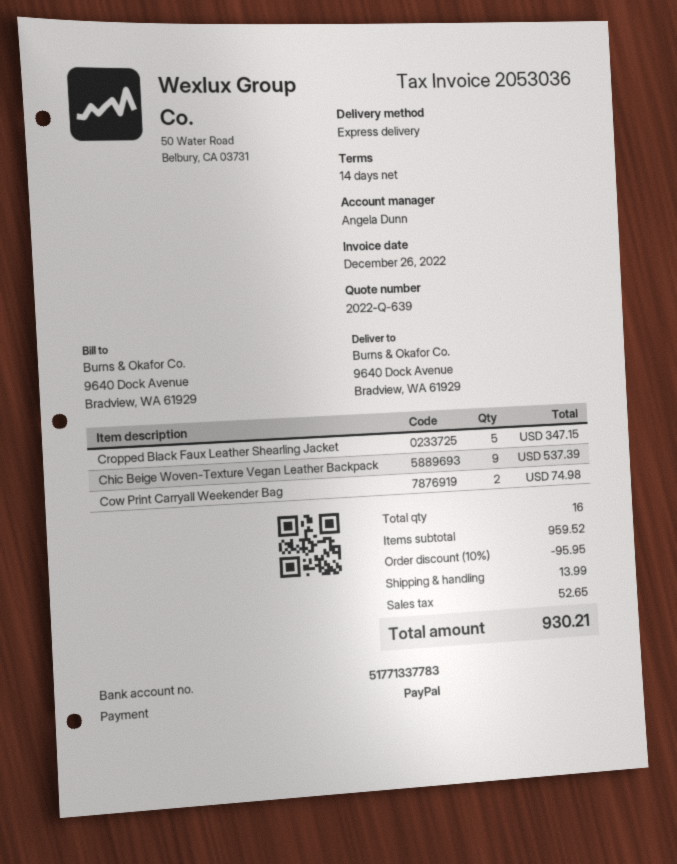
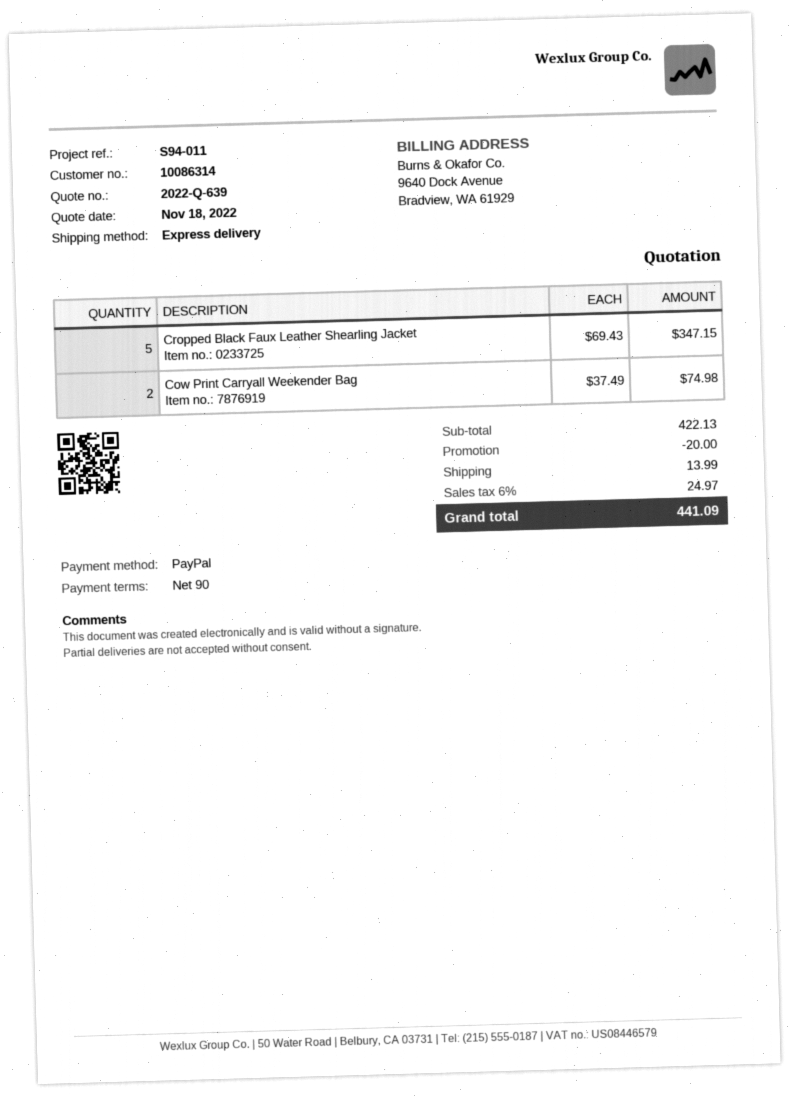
payment terms: 14 days -> 90 days
Chic Beige Woven-Texture Vegan Leather Backpack: 9 for 537.39 -> none
subtotal: 959.52 -> 422.13
discount: 95.95 -> 20.00
tax: 52.65 -> 24.97
total: 930.21 -> 441.09

